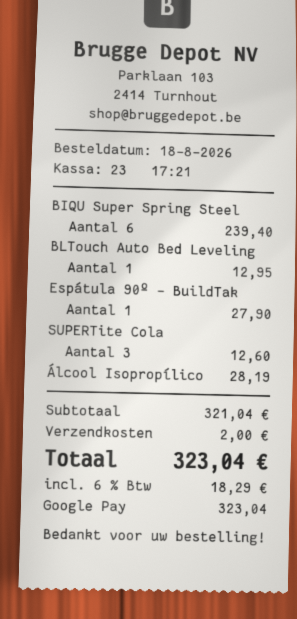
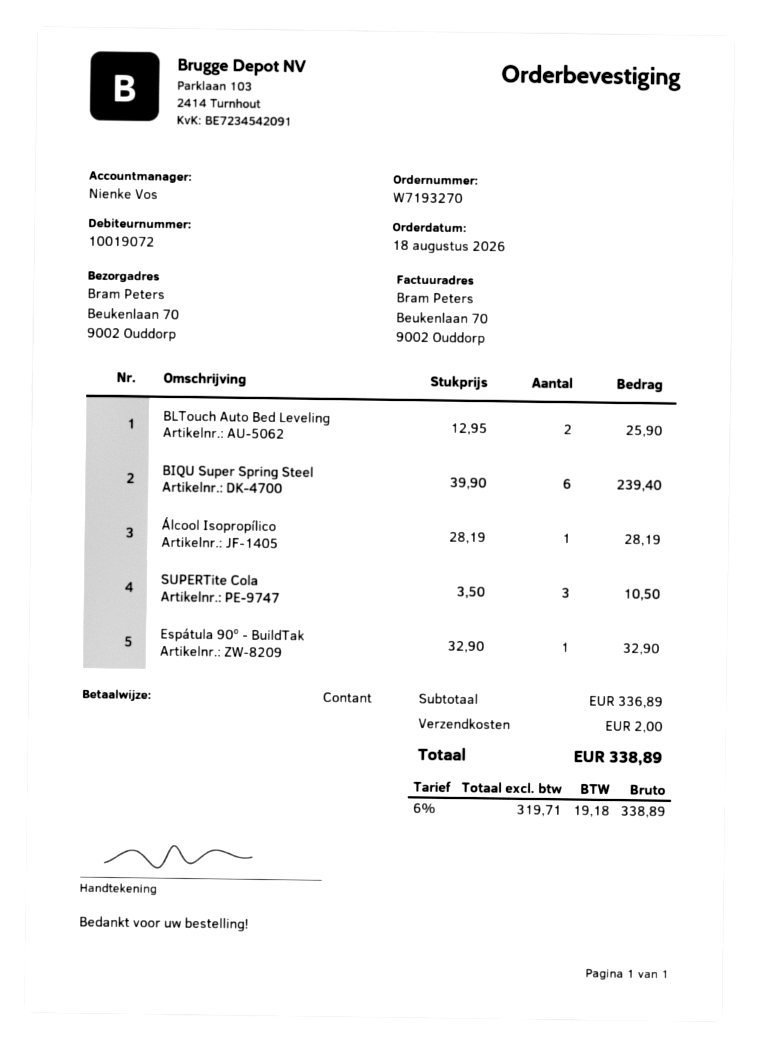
payment method: Google Pay -> cash
BLTouch Auto Bed Leveling: 1 for 12.95 -> 2 for 25.90
Espátula 90º - BuildTak: 1 for 27.90 -> 1 for 32.90
SUPERTite Cola: 3 for 12.60 -> 3 for 10.50
subtotal: 321.04 -> 336.89
tax: 6% = 18.29 -> 6% = 19.18
total: 323.04 -> 338.89

